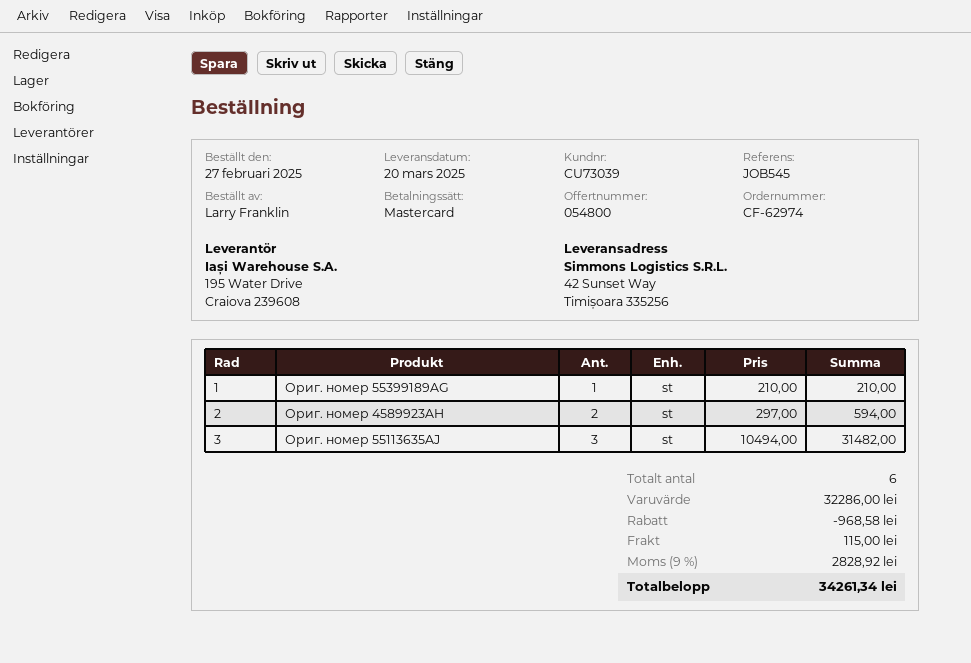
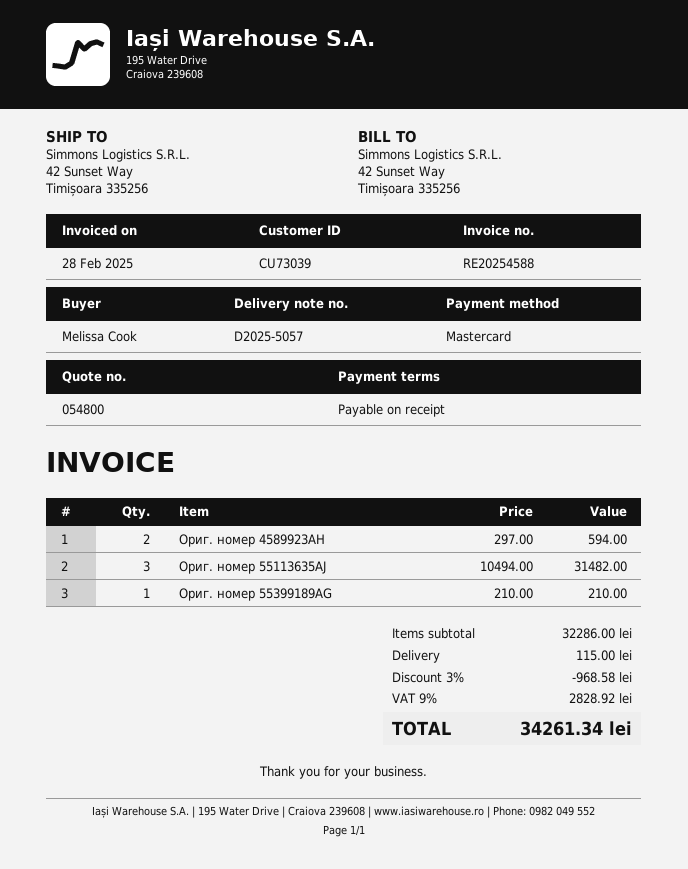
ordered by: Larry Franklin -> Melissa Cook

